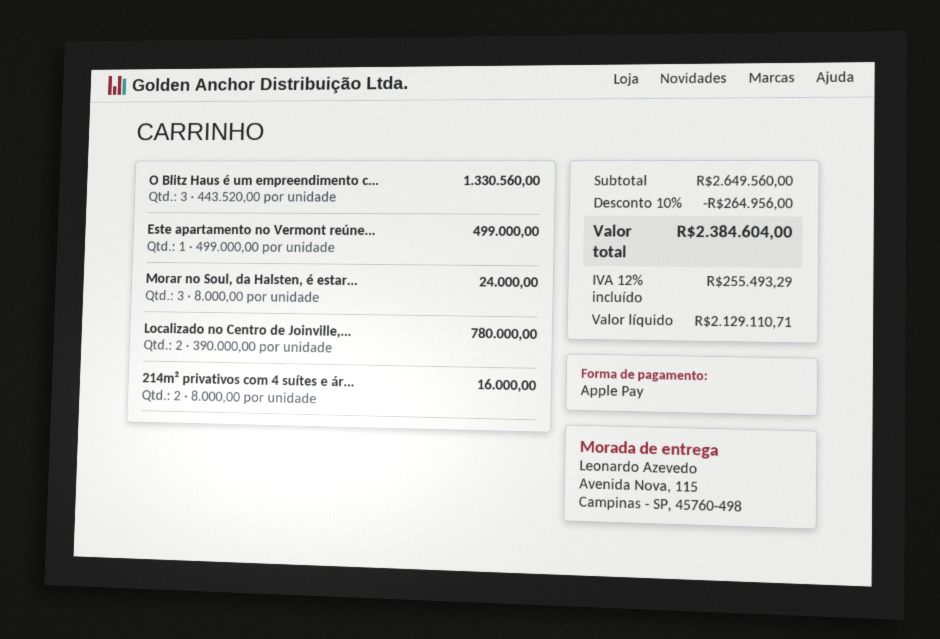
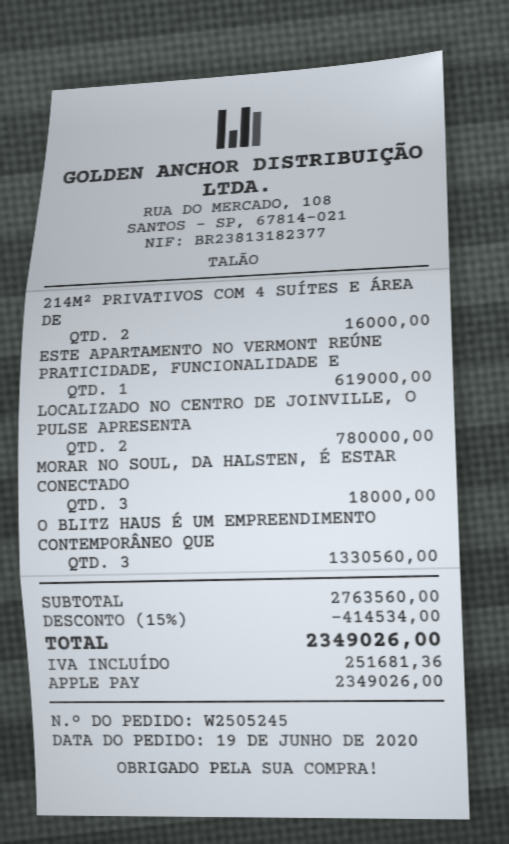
Este apartamento no Vermont reúne...: 1 for 499000.00 -> 1 for 619000.00
Morar no Soul, da Halsten, é estar...: 3 for 24000.00 -> 3 for 18000.00
subtotal: 2649560.00 -> 2763560.00
discount: 10% = 264956.00 -> 15% = 414534.00
tax: 255493.29 -> 251681.36
total: 2384604.00 -> 2349026.00

